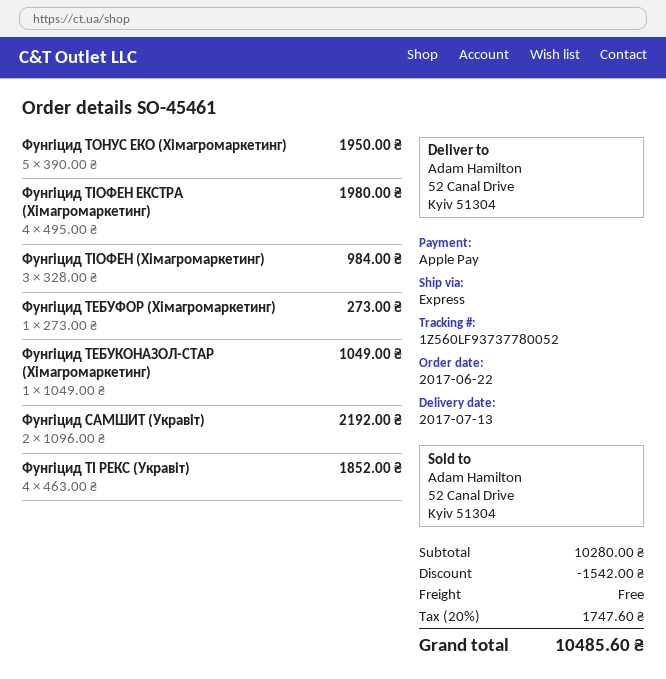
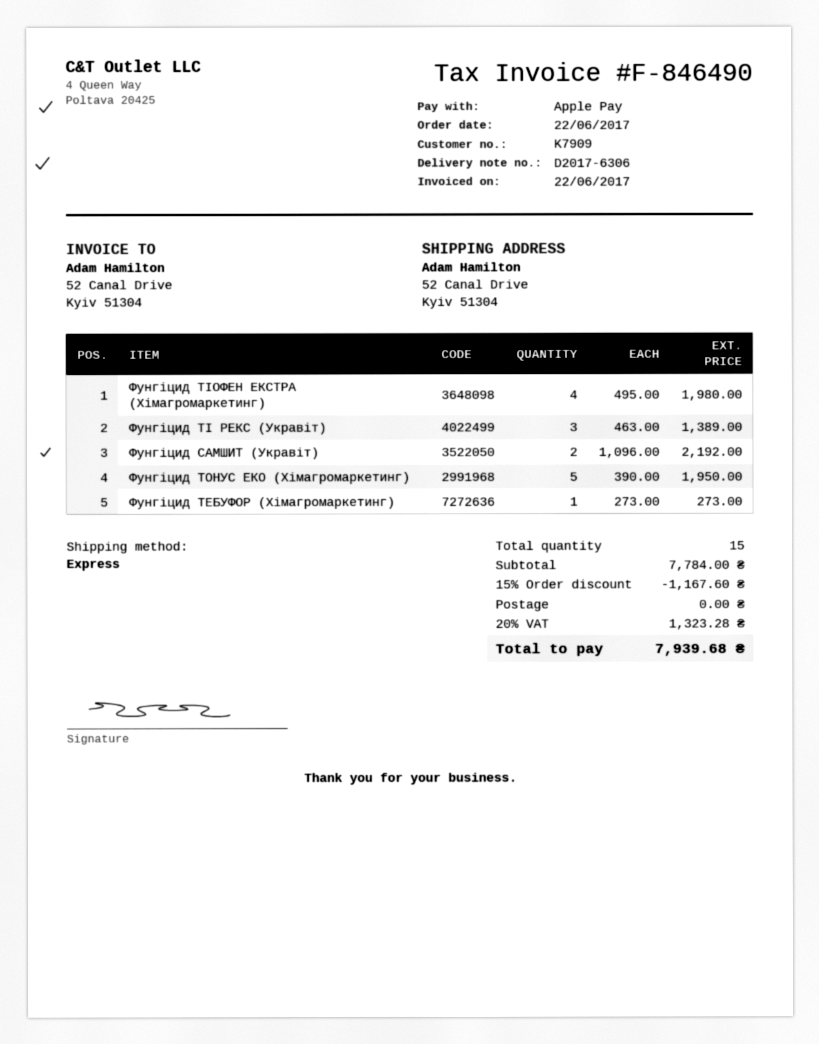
Фунгіцид ТІОФЕН (Хімагромаркетинг): 3 x 328.00 = 984.00 -> none
Фунгіцид ТЕБУКОНАЗОЛ-СТАР (Хімагромаркетинг): 1 x 1049.00 = 1049.00 -> none
Фунгіцид ТІ РЕКС (Укравіт): 4 x 463.00 = 1852.00 -> 3 x 463.00 = 1389.00
subtotal: 10280.00 -> 7784.00
discount: 1542.00 -> 1167.60
tax: 20% = 1747.60 -> 20% = 1323.28
total: 10485.60 -> 7939.68

